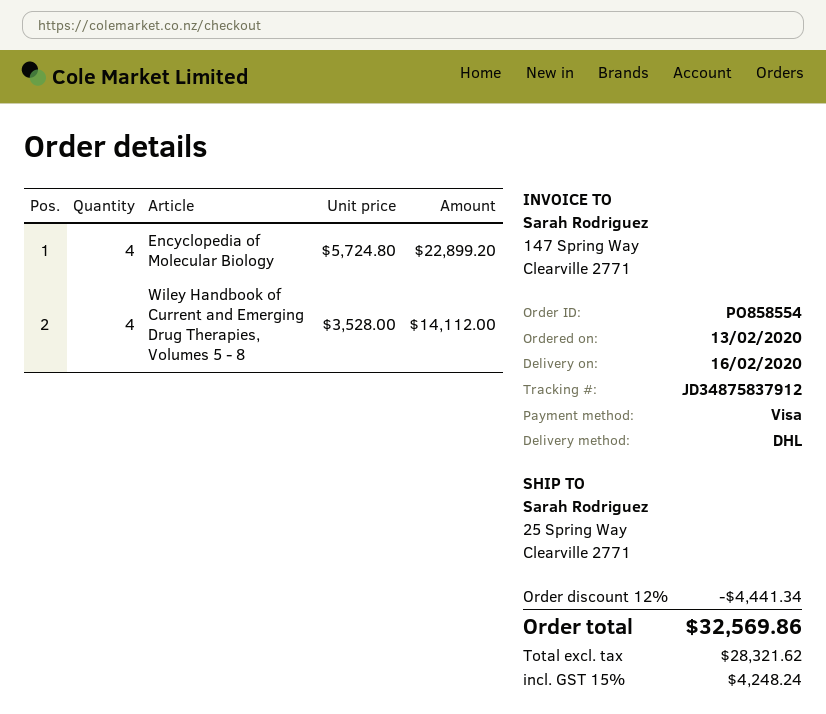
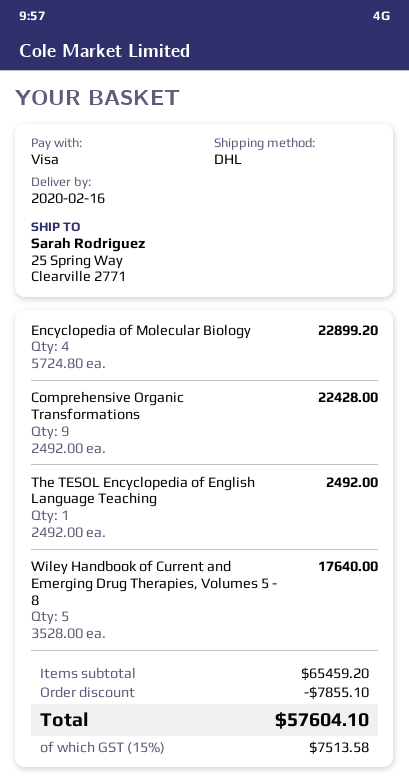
Wiley Handbook of Current and Emerging Drug Therapies, Volumes 5 - 8: 4 x 3528.00 = 14112.00 -> 5 x 3528.00 = 17640.00
Comprehensive Organic Transformations: none -> 9 x 2492.00 = 22428.00
The TESOL Encyclopedia of English Language Teaching: none -> 1 x 2492.00 = 2492.00
discount: 4441.34 -> 7855.10
tax: 15% = 4248.24 -> 15% = 7513.58
total: 32569.86 -> 57604.10

